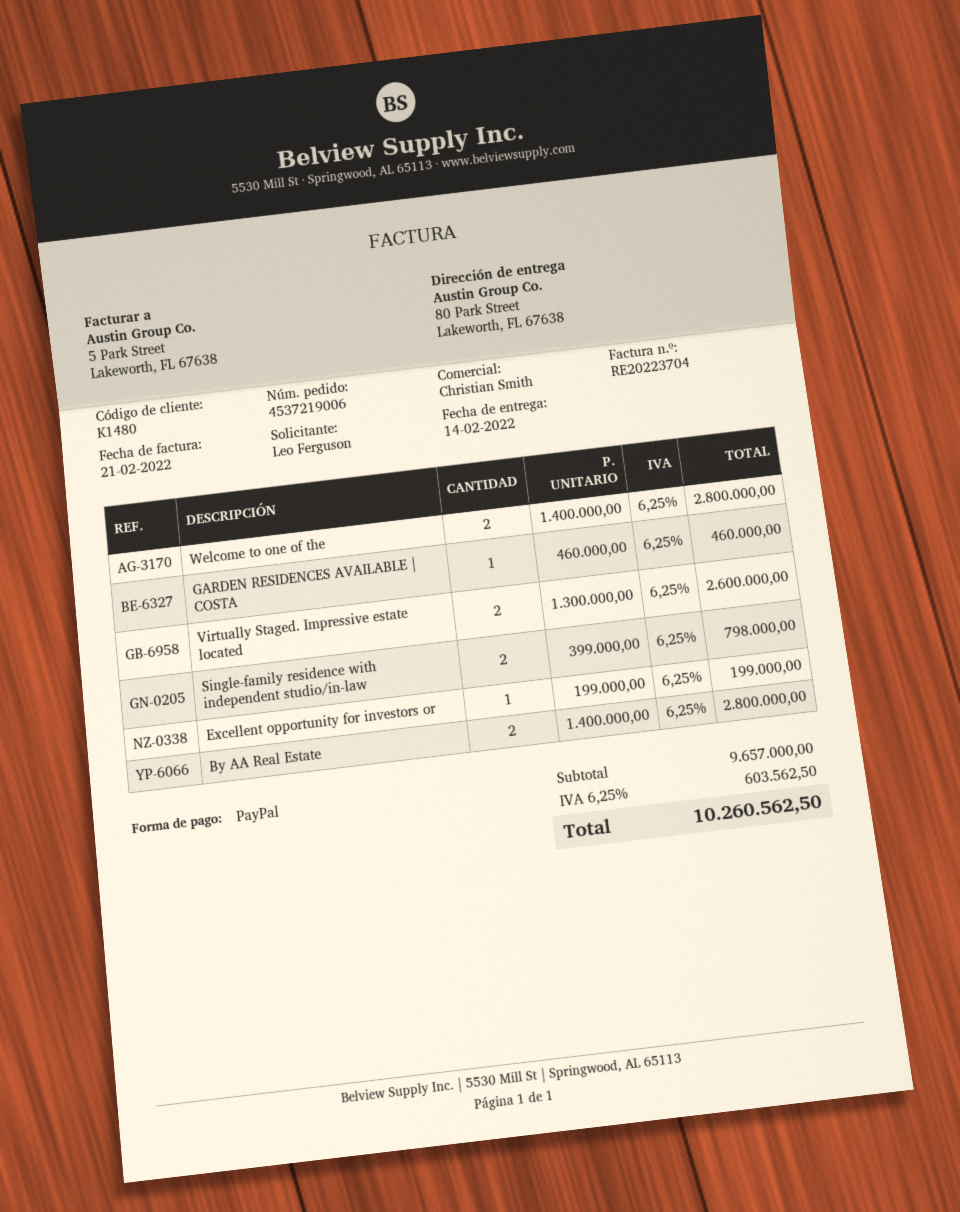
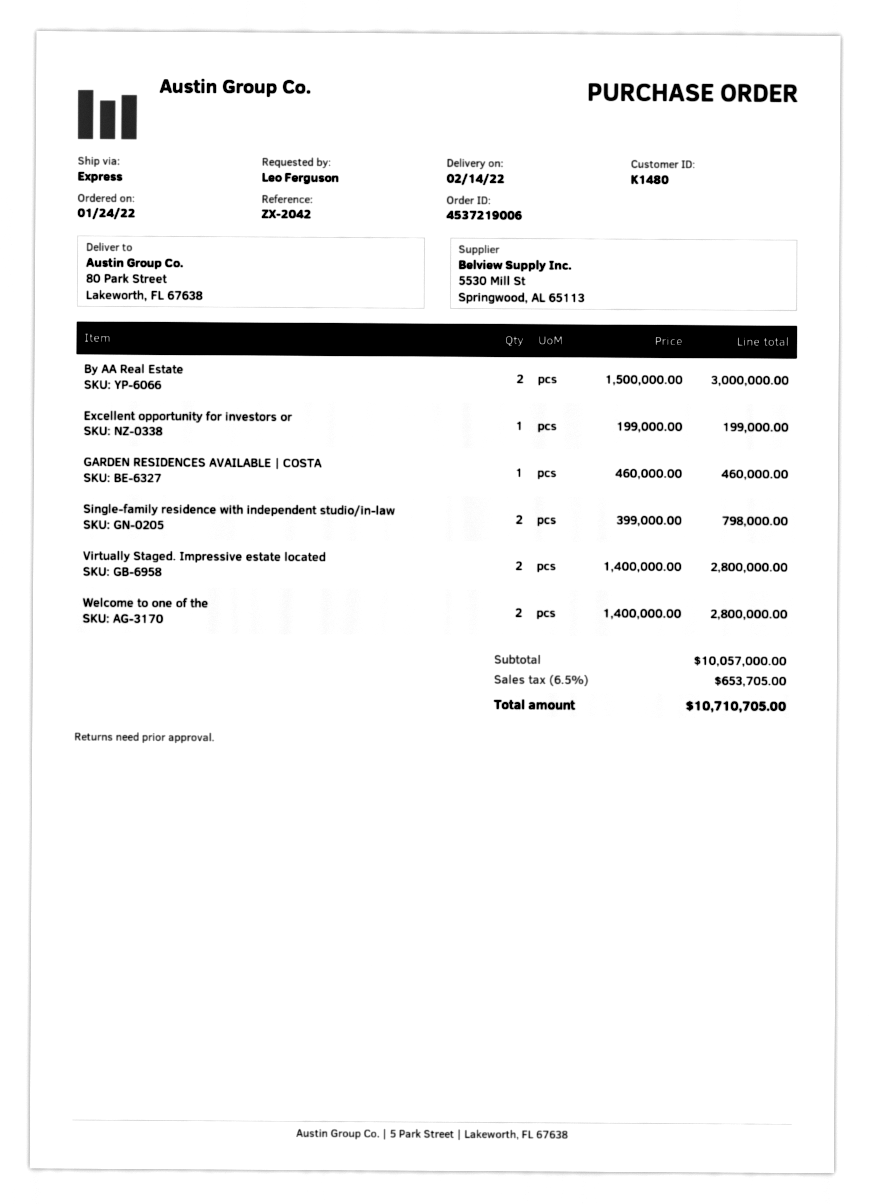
Virtually Staged. Impressive estate located: 2 x 1300000.00 = 2600000.00 -> 2 x 1400000.00 = 2800000.00
By AA Real Estate: 2 x 1400000.00 = 2800000.00 -> 2 x 1500000.00 = 3000000.00
subtotal: 9657000.00 -> 10057000.00
tax: 6.25% = 603562.50 -> 6.5% = 653705.00
total: 10260562.50 -> 10710705.00

